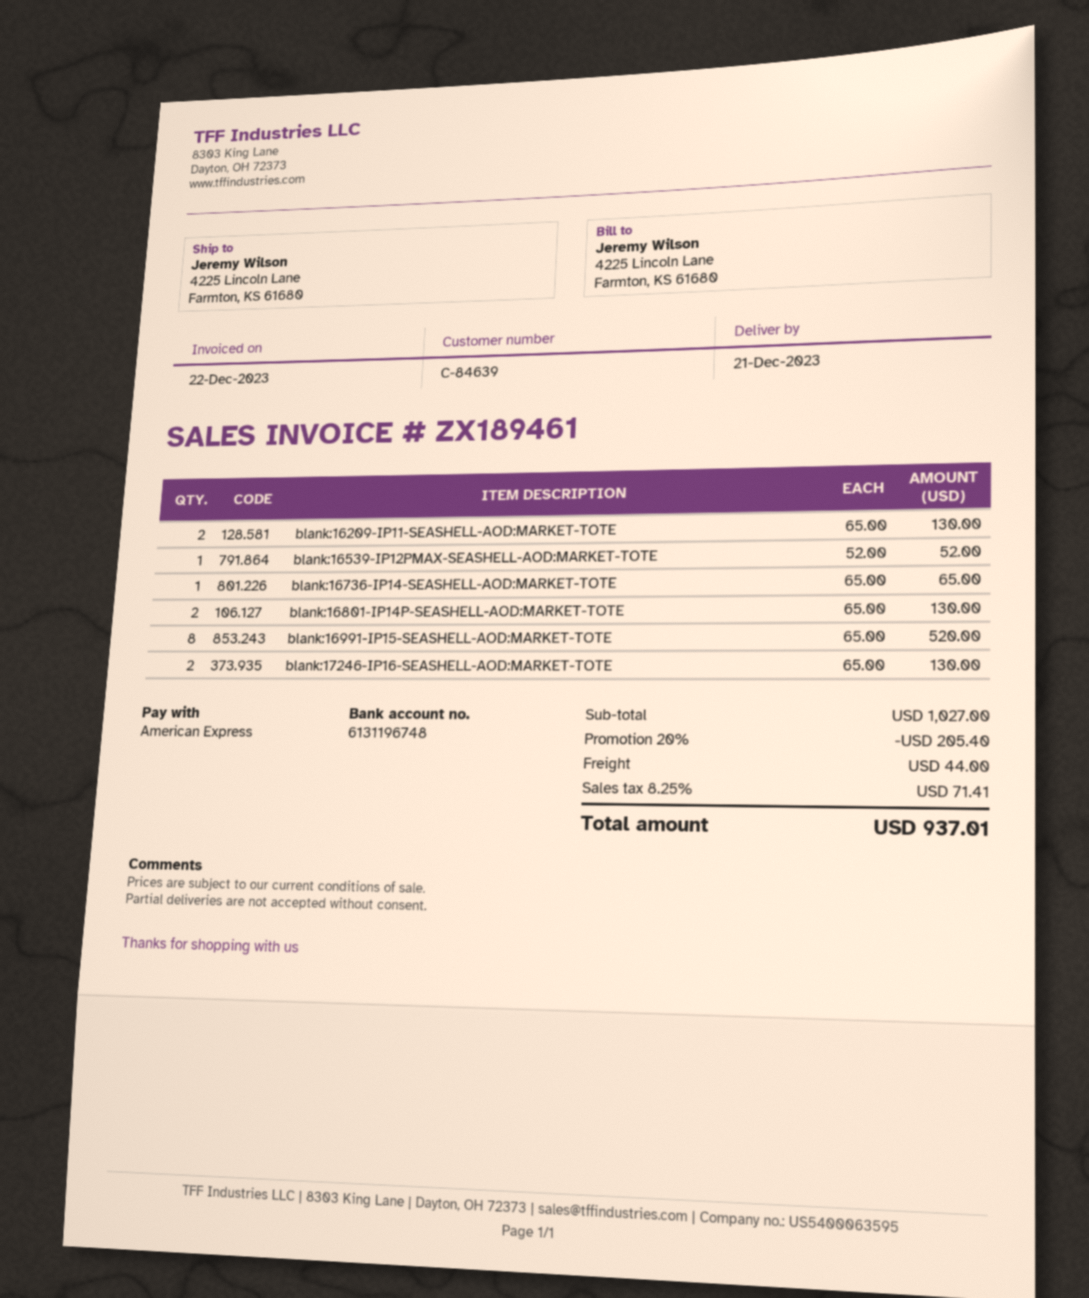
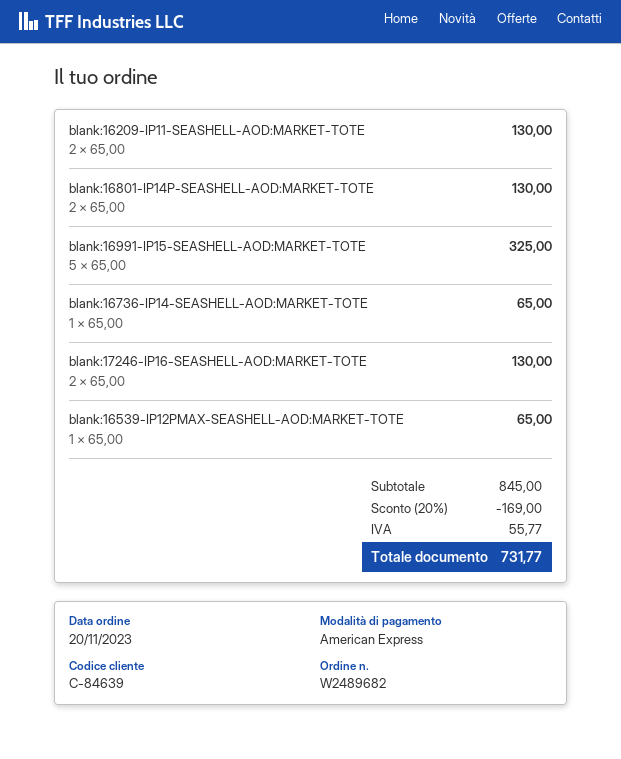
blank:16539-IP12PMAX-SEASHELL-AOD:MARKET-TOTE: 1 x 52.00 = 52.00 -> 1 x 65.00 = 65.00
blank:16991-IP15-SEASHELL-AOD:MARKET-TOTE: 8 x 65.00 = 520.00 -> 5 x 65.00 = 325.00
subtotal: 1027.00 -> 845.00
discount: 20% = 205.40 -> 20% = 169.00
shipping: 44.00 -> none
tax: 71.41 -> 55.77
total: 937.01 -> 731.77

